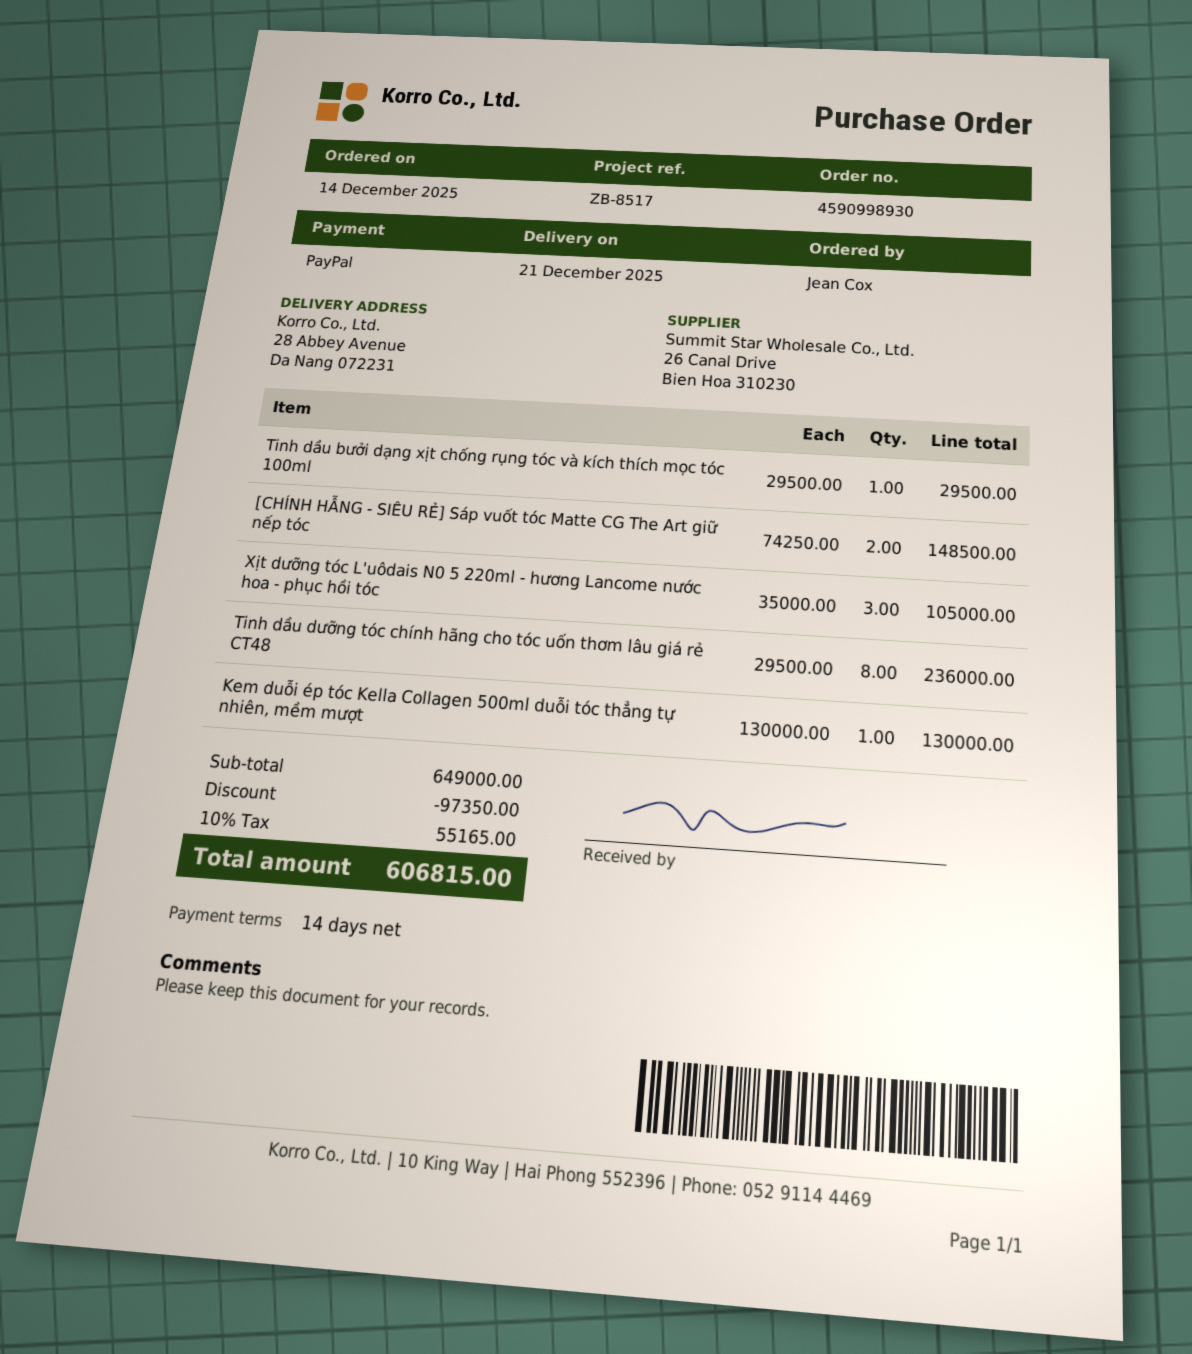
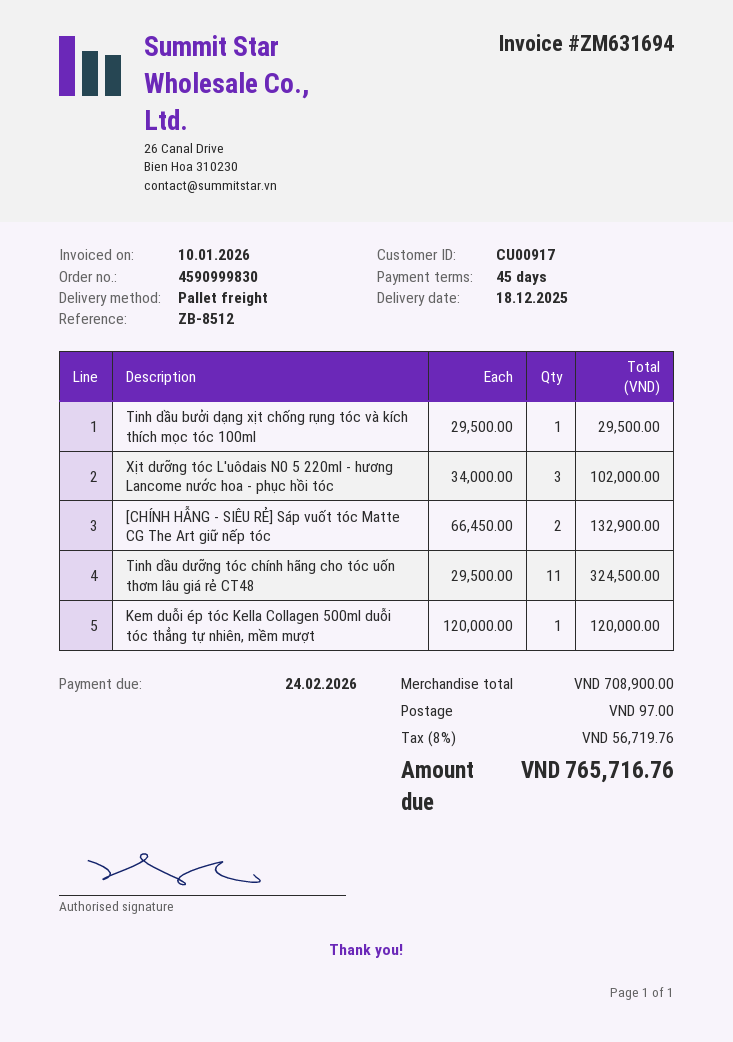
order number: 4590998930 -> 4590999830
delivery date: 2025-12-21 -> 2025-12-18
payment terms: 14 days -> 45 days
reference: ZB-8517 -> ZB-8512
[CHÍNH HẪNG - SIÊU RẺ] Sáp vuốt tóc Matte CG The Art giữ nếp tóc: 2 x 74250.00 = 148500.00 -> 2 x 66450.00 = 132900.00
Xịt dưỡng tóc L'uôdais N0 5 220ml - hương Lancome nước hoa - phục hồi tóc: 3 x 35000.00 = 105000.00 -> 3 x 34000.00 = 102000.00
Tinh dầu dưỡng tóc chính hãng cho tóc uốn thơm lâu giá rẻ CT48: 8 x 29500.00 = 236000.00 -> 11 x 29500.00 = 324500.00
Kem duỗi ép tóc Kella Collagen 500ml duỗi tóc thẳng tự nhiên, mềm mượt: 1 x 130000.00 = 130000.00 -> 1 x 120000.00 = 120000.00
subtotal: 649000.00 -> 708900.00
discount: 97350.00 -> none
shipping: none -> 97.00
tax: 10% = 55165.00 -> 8% = 56719.76
total: 606815.00 -> 765716.76

